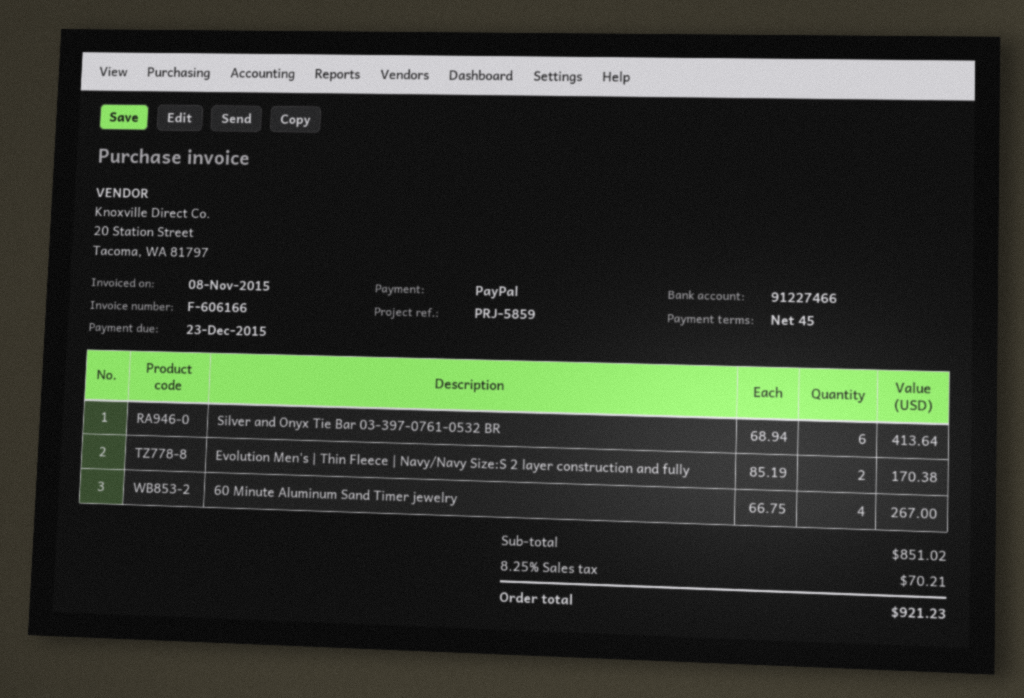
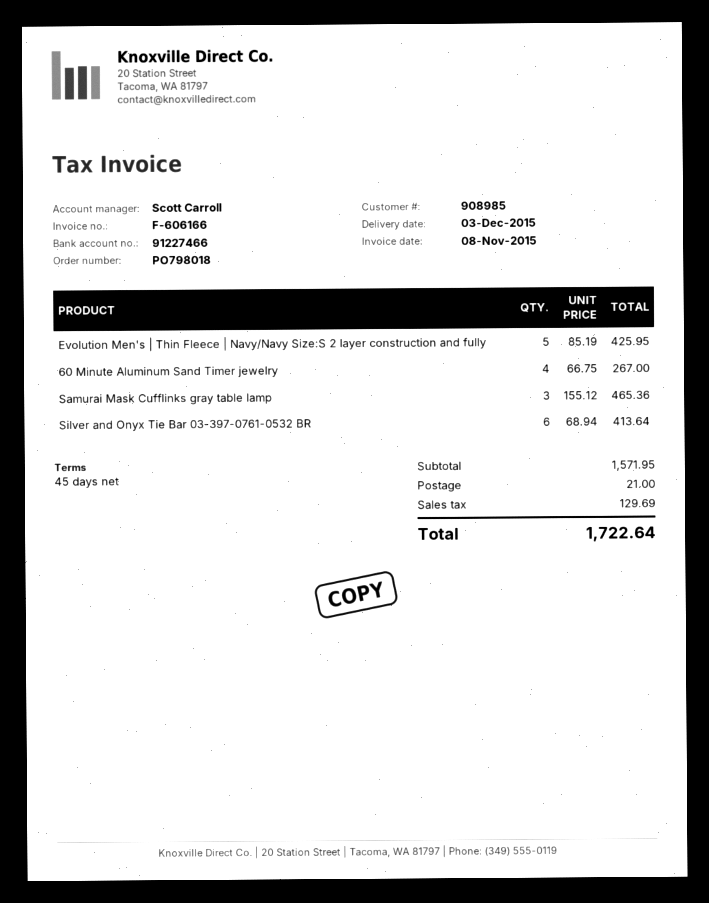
Evolution Men's | Thin Fleece | Navy/Navy Size:S 2 layer construction and fully: 2 x 85.19 = 170.38 -> 5 x 85.19 = 425.95
Samurai Mask Cufflinks gray table lamp: none -> 3 x 155.12 = 465.36
subtotal: 851.02 -> 1571.95
shipping: none -> 21.00
tax: 70.21 -> 129.69
total: 921.23 -> 1722.64

